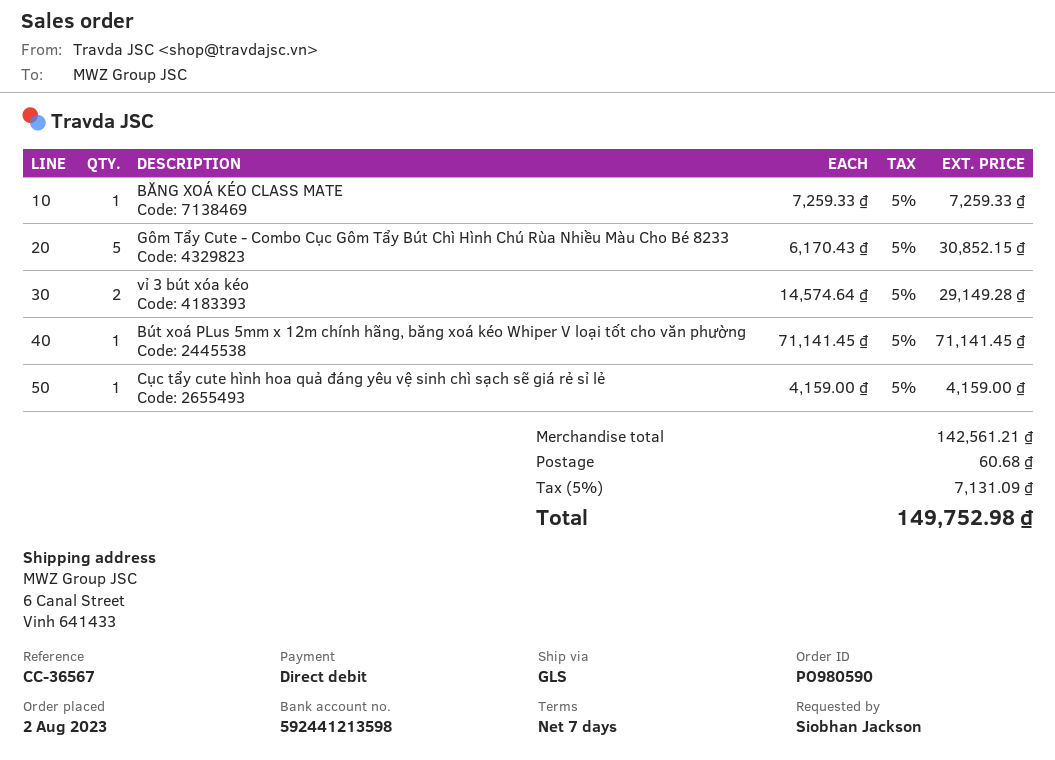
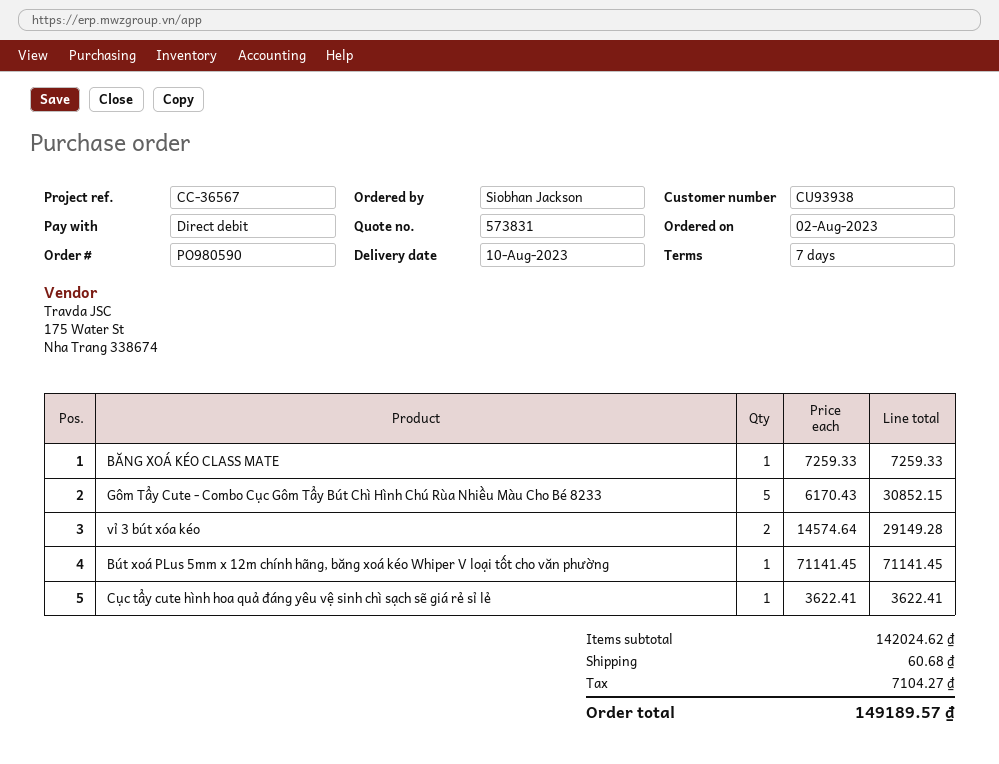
Cục tẩy cute hình hoa quả đáng yêu vệ sinh chì sạch sẽ giá rẻ sỉ lẻ: 1 x 4159.00 = 4159.00 -> 1 x 3622.41 = 3622.41
subtotal: 142561.21 -> 142024.62
tax: 7131.09 -> 7104.27
total: 149752.98 -> 149189.57

